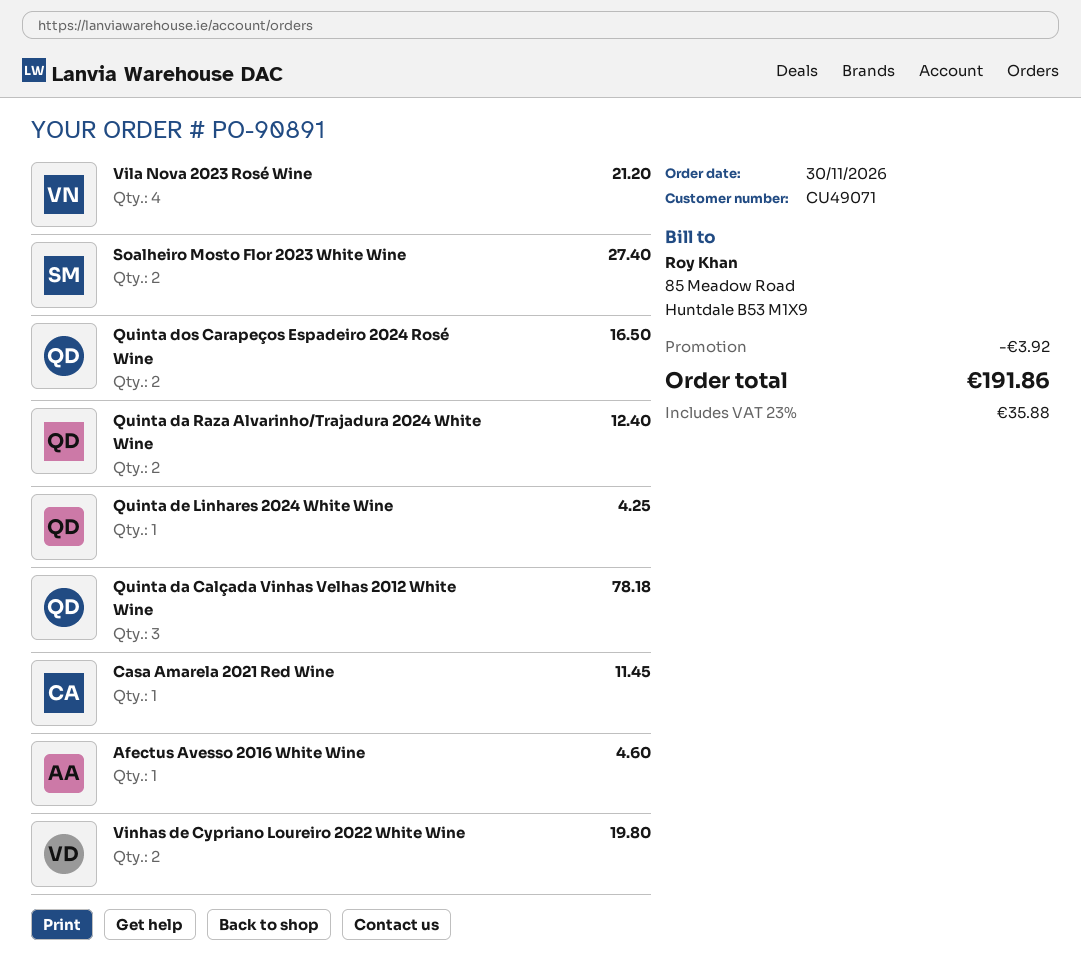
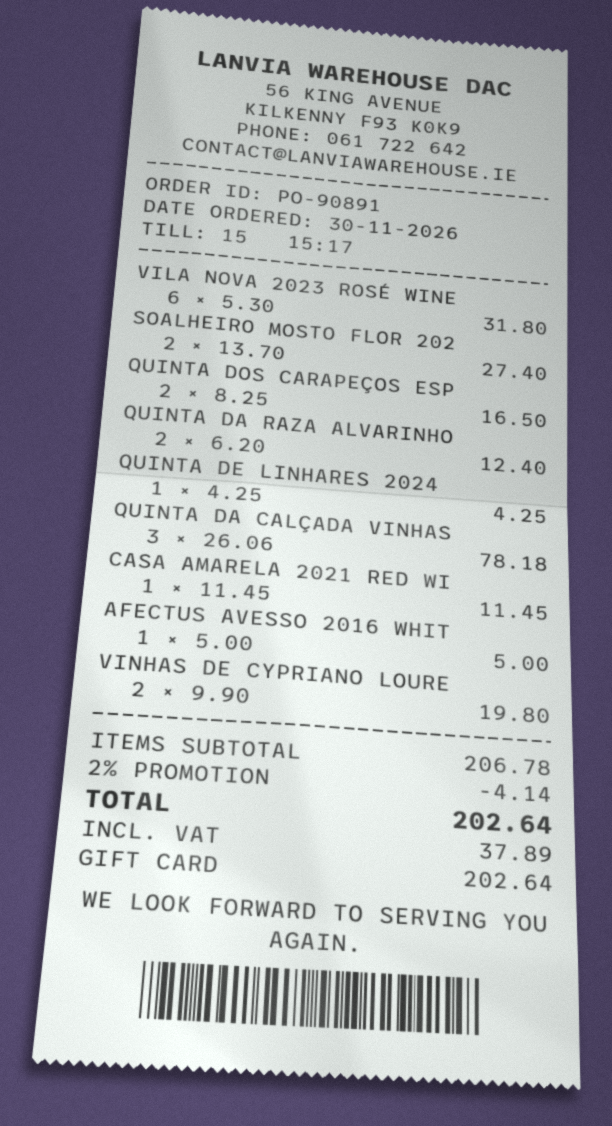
Vila Nova 2023 Rosé Wine: 4 for 21.20 -> 6 for 31.80
Afectus Avesso 2016 White Wine: 1 for 4.60 -> 1 for 5.00
discount: 3.92 -> 4.14
tax: 35.88 -> 37.89
total: 191.86 -> 202.64

